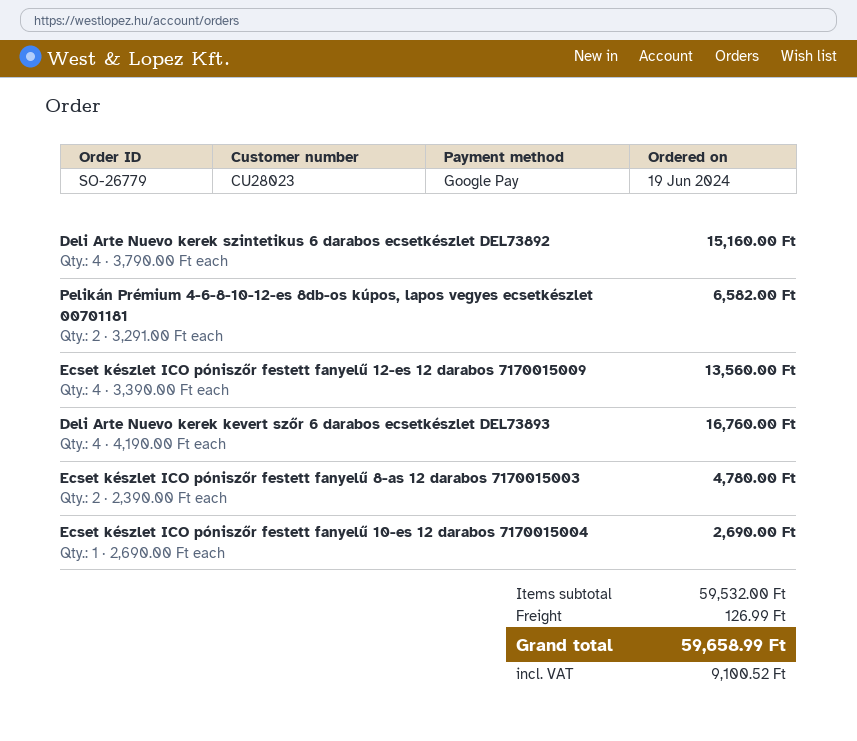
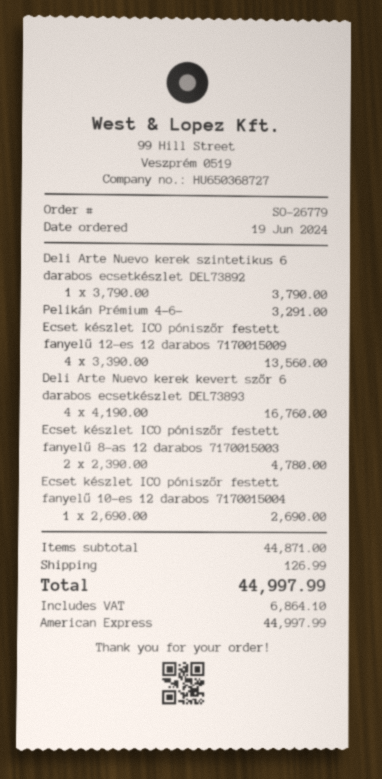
payment method: Google Pay -> American Express
Deli Arte Nuevo kerek szintetikus 6 darabos ecsetkészlet DEL73892: 4 x 3790.00 = 15160.00 -> 1 x 3790.00 = 3790.00
Pelikán Prémium 4-6-8-10-12-es 8db-os kúpos, lapos vegyes ecsetkészlet 00701181: 2 x 3291.00 = 6582.00 -> 1 x 3291.00 = 3291.00
subtotal: 59532.00 -> 44871.00
tax: 9100.52 -> 6864.10
total: 59658.99 -> 44997.99

